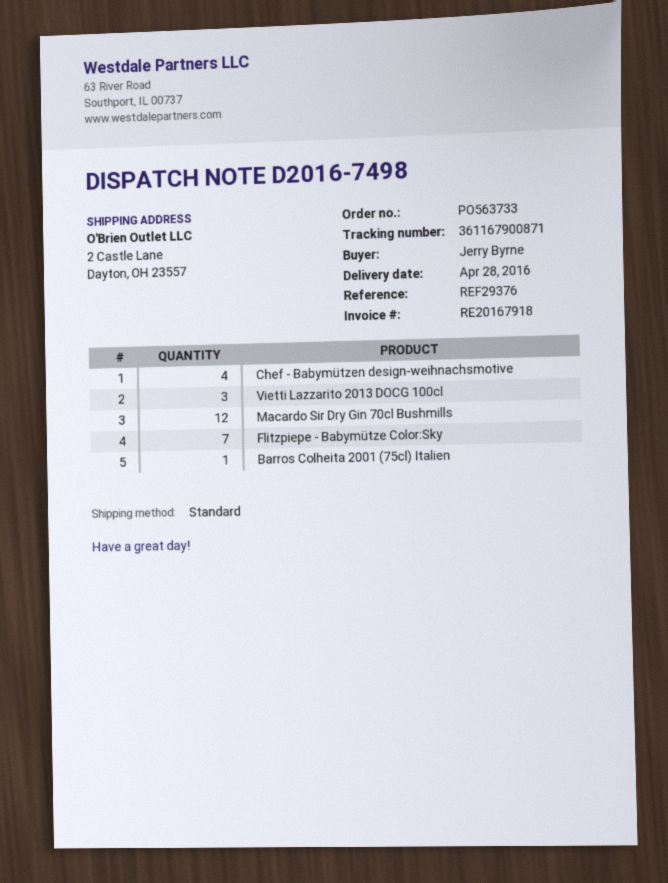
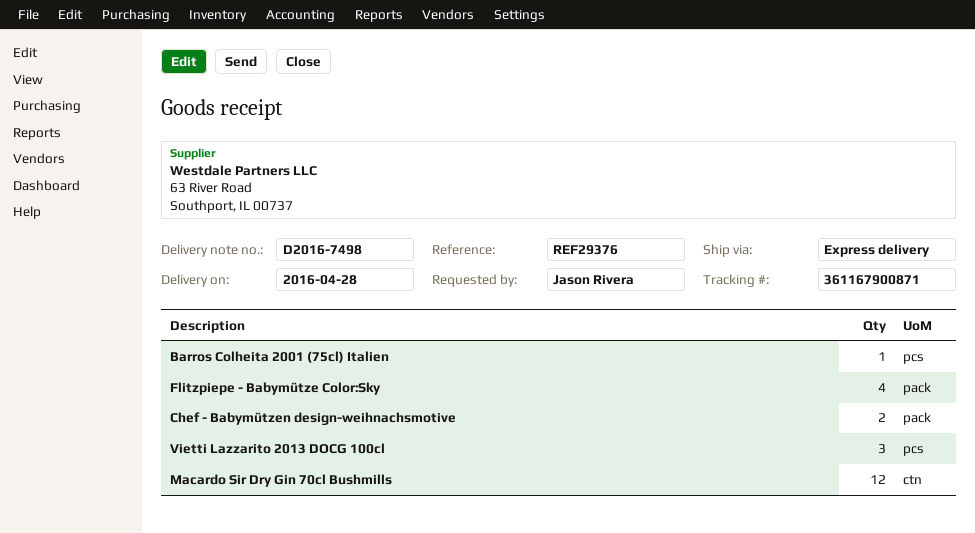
ordered by: Jerry Byrne -> Jason Rivera
shipping method: standard -> express
Chef - Babymützen design-weihnachsmotive: 4 -> 2
Flitzpiepe - Babymütze Color:Sky: 7 -> 4

